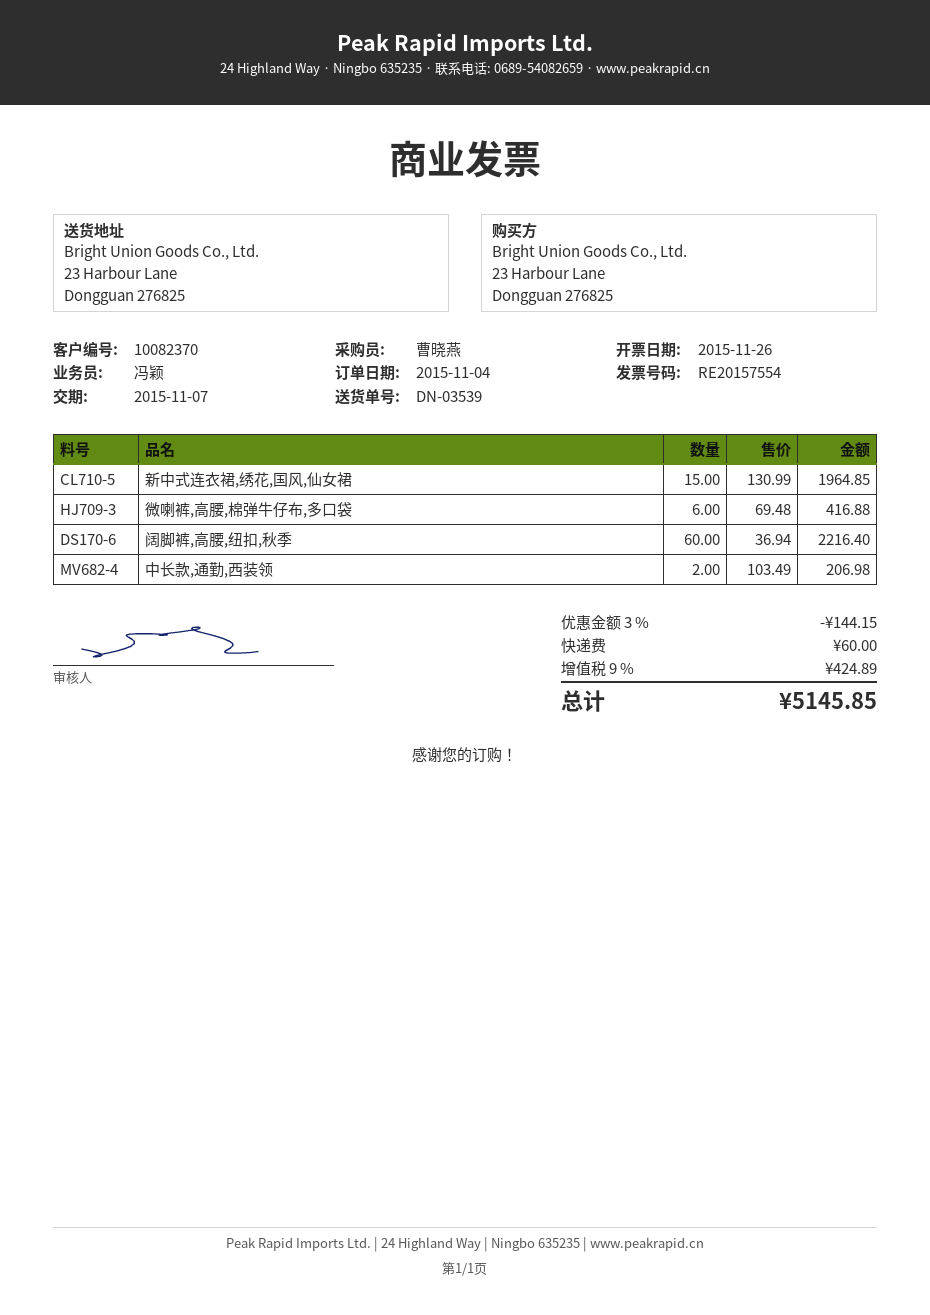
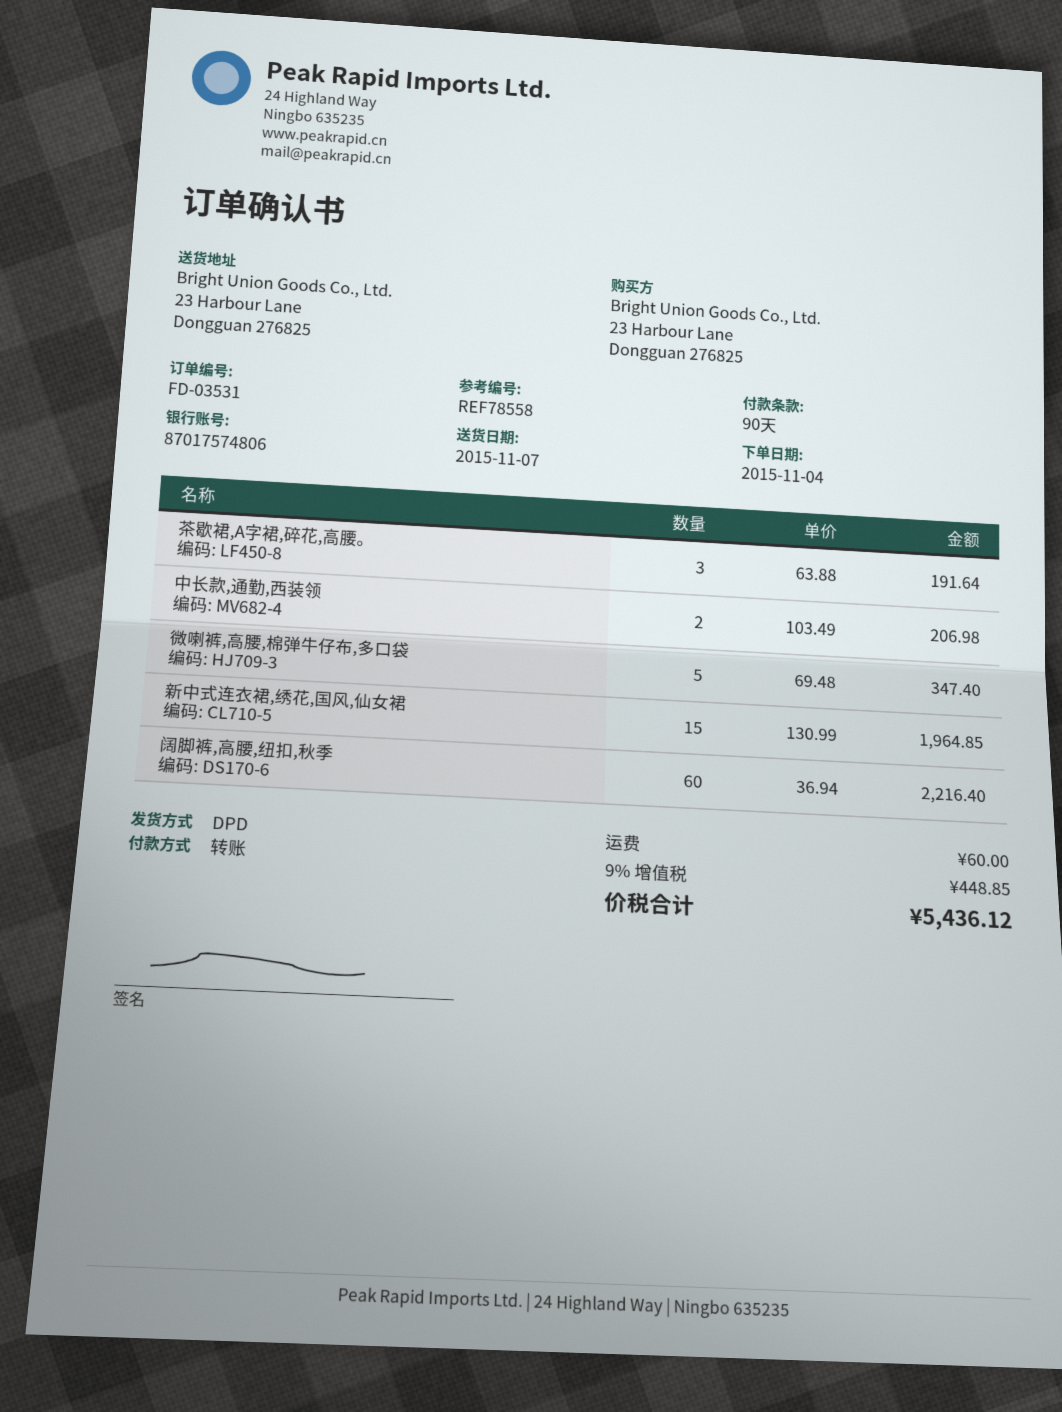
微喇裤,高腰,棉弹牛仔布,多口袋: 6 x 69.48 = 416.88 -> 5 x 69.48 = 347.40
茶歇裙,A字裙,碎花,高腰。: none -> 3 x 63.88 = 191.64
discount: 3% = 144.15 -> none
tax: 9% = 424.89 -> 9% = 448.85
total: 5145.85 -> 5436.12

